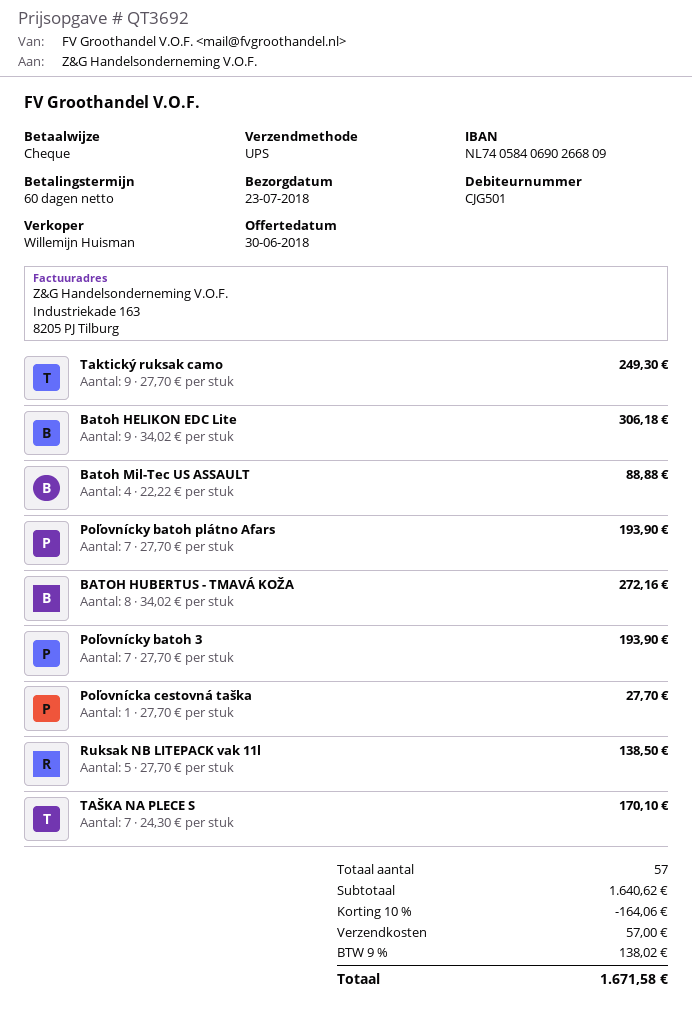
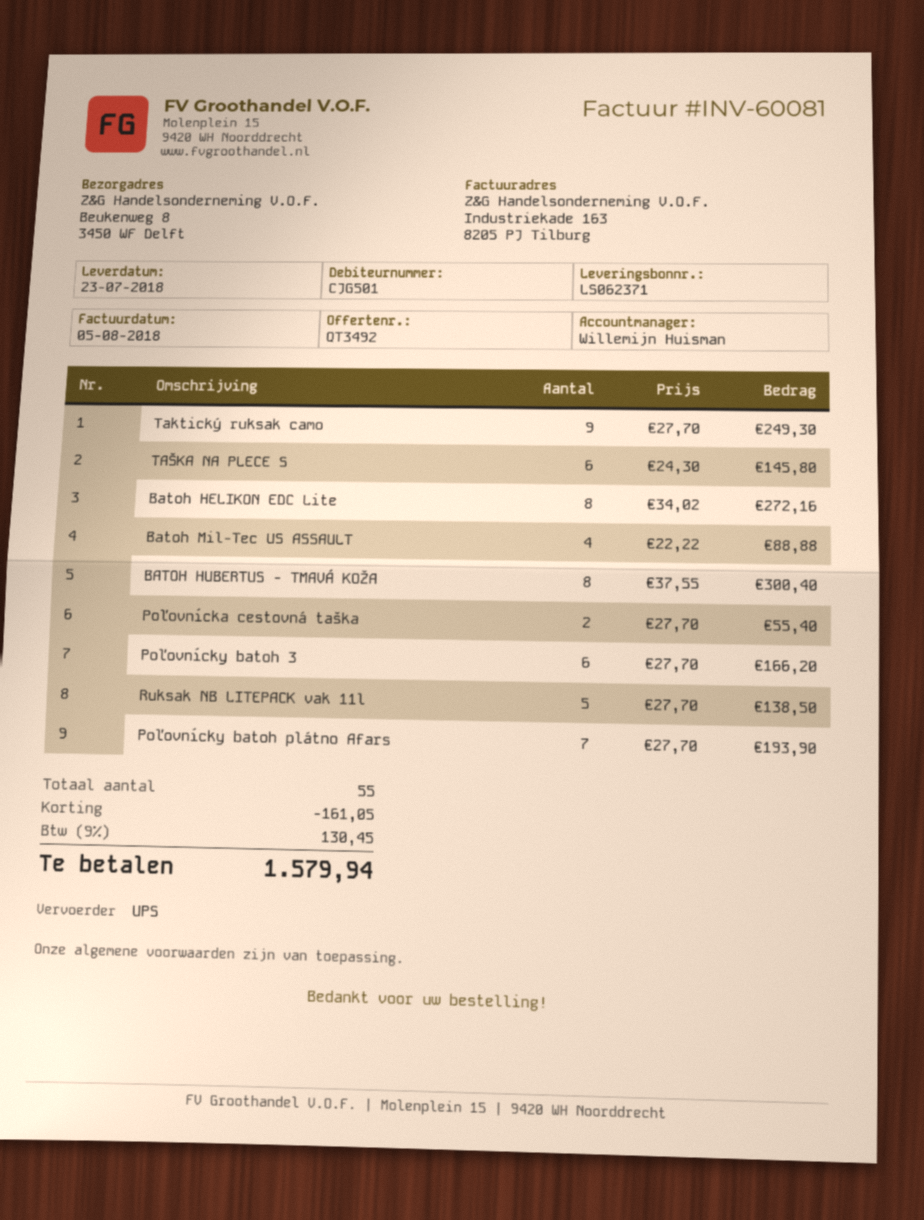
quote number: QT3692 -> QT3492
Batoh HELIKON EDC Lite: 9 x 34.02 = 306.18 -> 8 x 34.02 = 272.16
BATOH HUBERTUS - TMAVÁ KOŽA: 8 x 34.02 = 272.16 -> 8 x 37.55 = 300.40
Poľovnícky batoh 3: 7 x 27.70 = 193.90 -> 6 x 27.70 = 166.20
Poľovnícka cestovná taška: 1 x 27.70 = 27.70 -> 2 x 27.70 = 55.40
TAŠKA NA PLECE S: 7 x 24.30 = 170.10 -> 6 x 24.30 = 145.80
total quantity: 57 -> 55
discount: 164.06 -> 161.05
shipping: 57.00 -> none
tax: 9% = 138.02 -> 9% = 130.45
total: 1671.58 -> 1579.94

